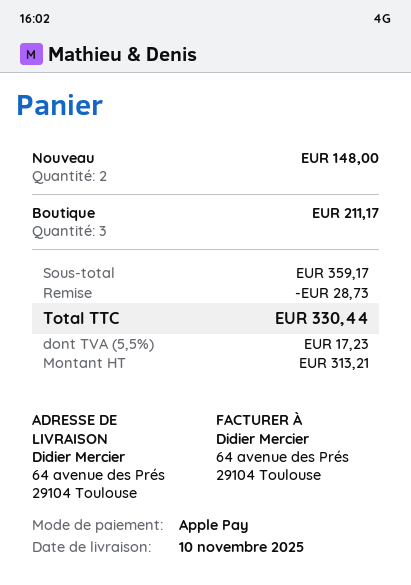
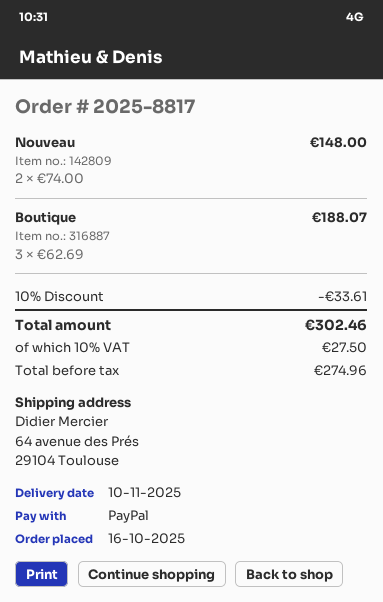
payment method: Apple Pay -> PayPal
Boutique: 3 for 211.17 -> 3 for 188.07
discount: 28.73 -> 33.61
net: 313.21 -> 274.96
tax: 5.5% = 17.23 -> 10% = 27.50
total: 330.44 -> 302.46

